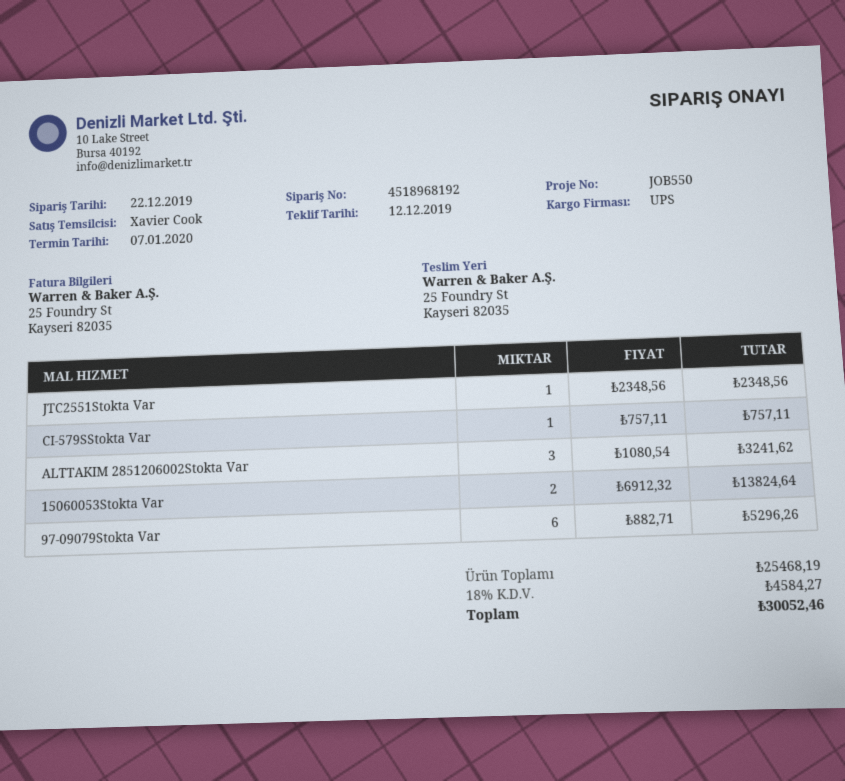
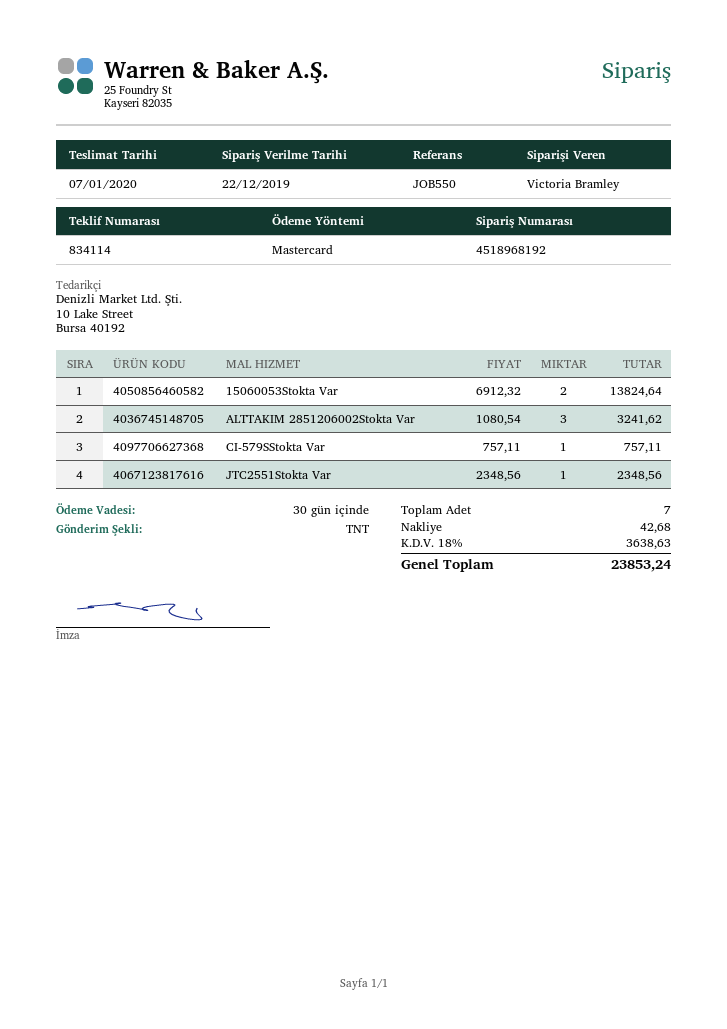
shipping method: UPS -> TNT
97-09079Stokta Var: 6 x 882.71 = 5296.26 -> none
shipping: none -> 42.68
tax: 18% = 4584.27 -> 18% = 3638.63
total: 30052.46 -> 23853.24

